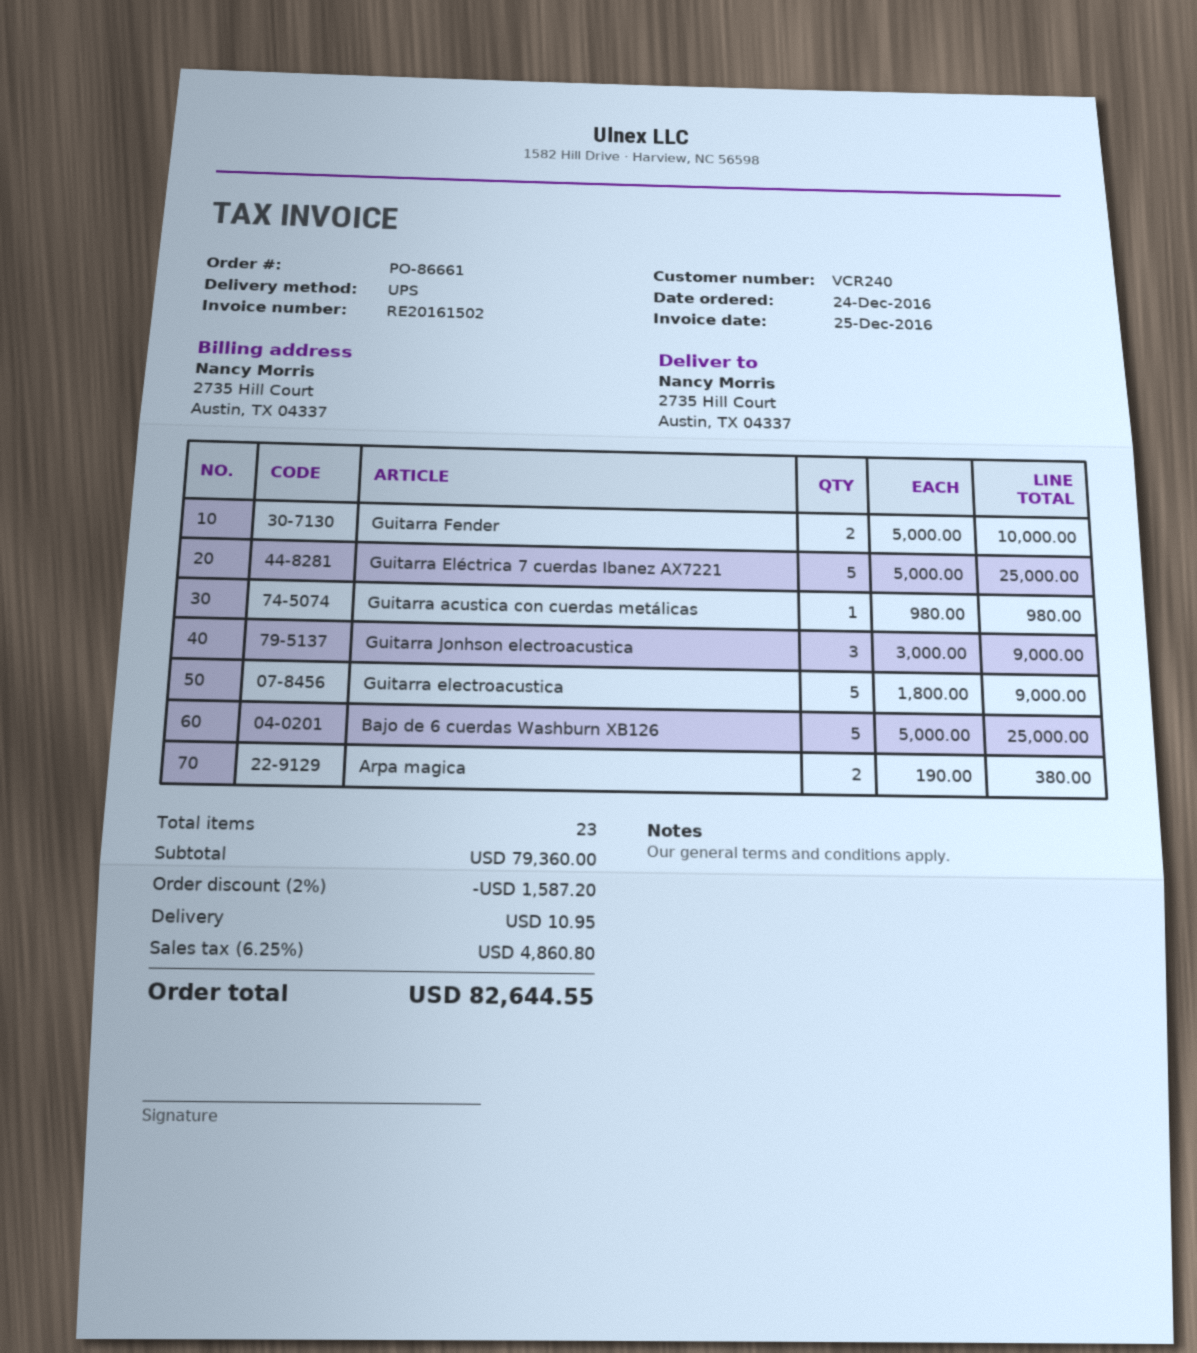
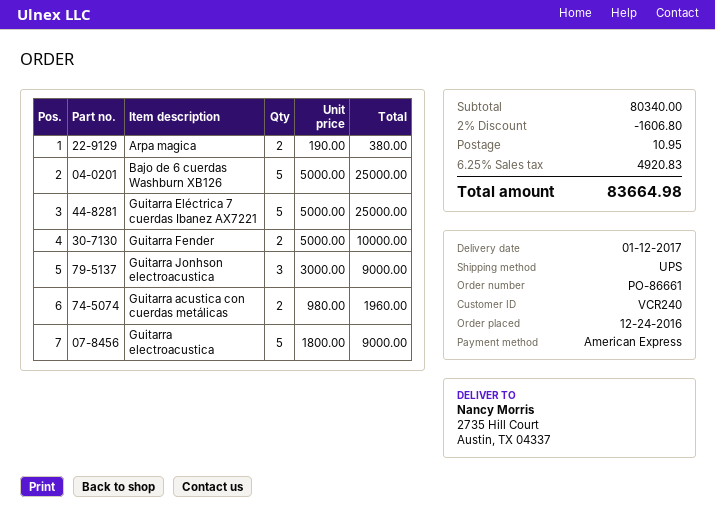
Guitarra acustica con cuerdas metálicas: 1 x 980.00 = 980.00 -> 2 x 980.00 = 1960.00
subtotal: 79360.00 -> 80340.00
discount: 2% = 1587.20 -> 2% = 1606.80
tax: 6.25% = 4860.80 -> 6.25% = 4920.83
total: 82644.55 -> 83664.98

